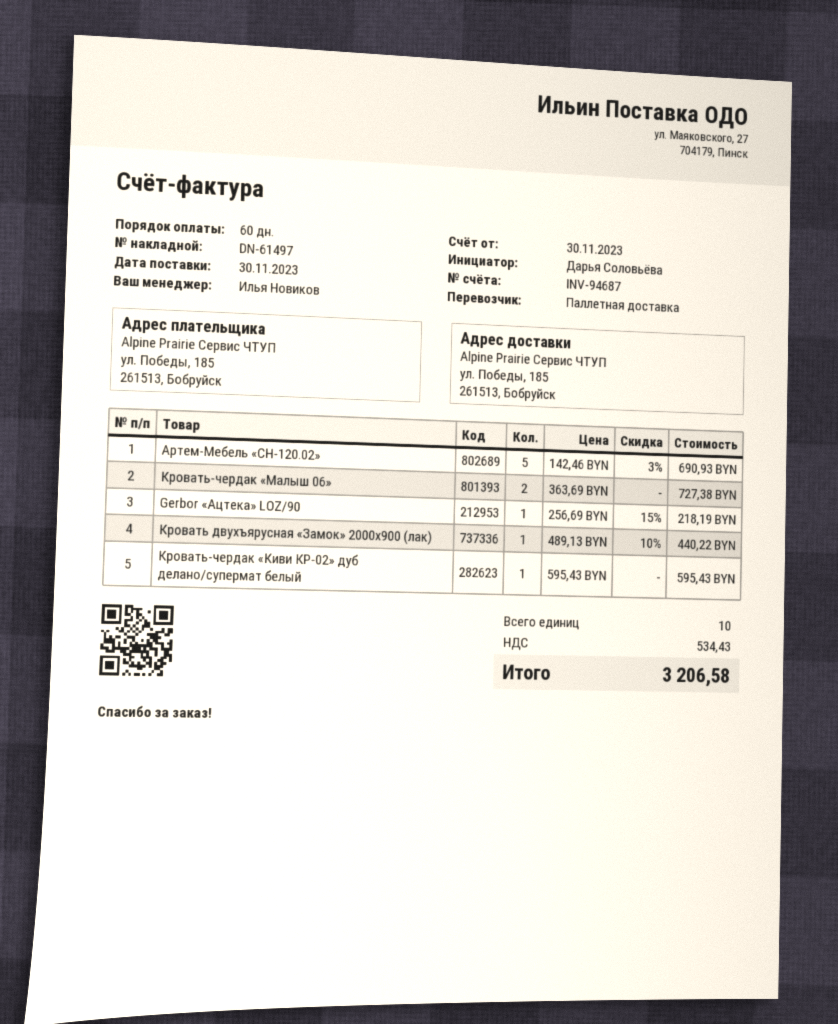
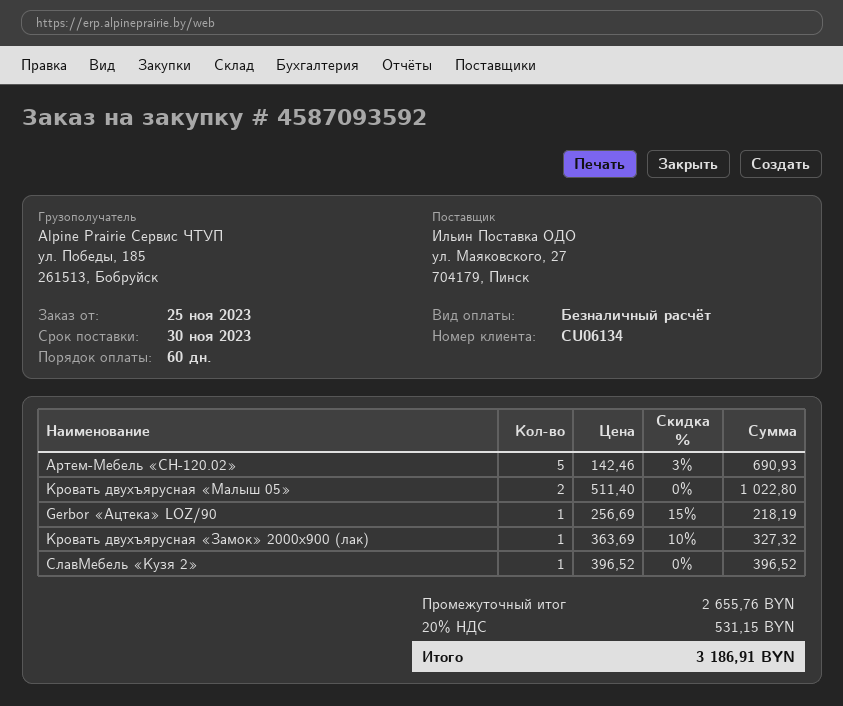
Кровать-чердак «Малыш 06»: 2 x 363.69 = 727.38 -> none
Кровать двухъярусная «Замок» 2000х900 (лак): 1 x 489.13 - 10% = 440.22 -> 1 x 363.69 - 10% = 327.32
Кровать-чердак «Киви КР-02» дуб делано/супермат белый: 1 x 595.43 = 595.43 -> none
Кровать двухъярусная «Малыш 05»: none -> 2 x 511.40 = 1022.80
СлавМебель «Кузя 2»: none -> 1 x 396.52 = 396.52
tax: 534.43 -> 531.15
total: 3206.58 -> 3186.91

